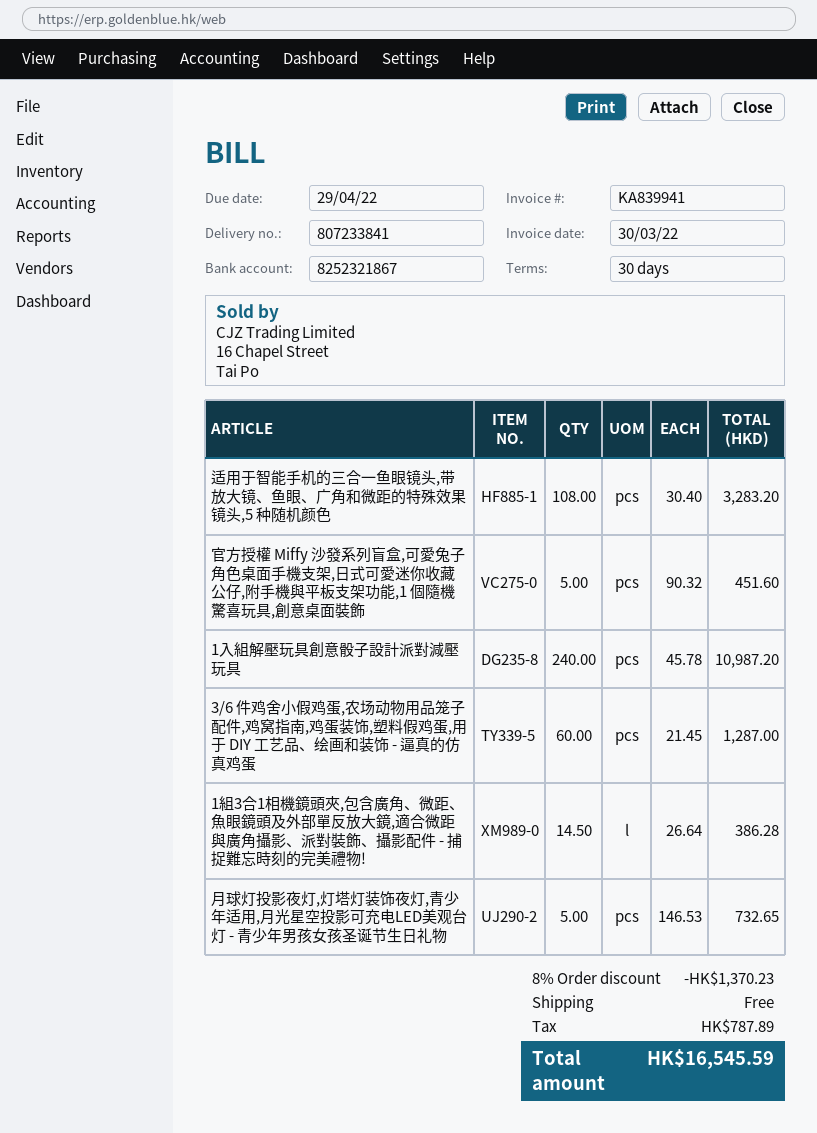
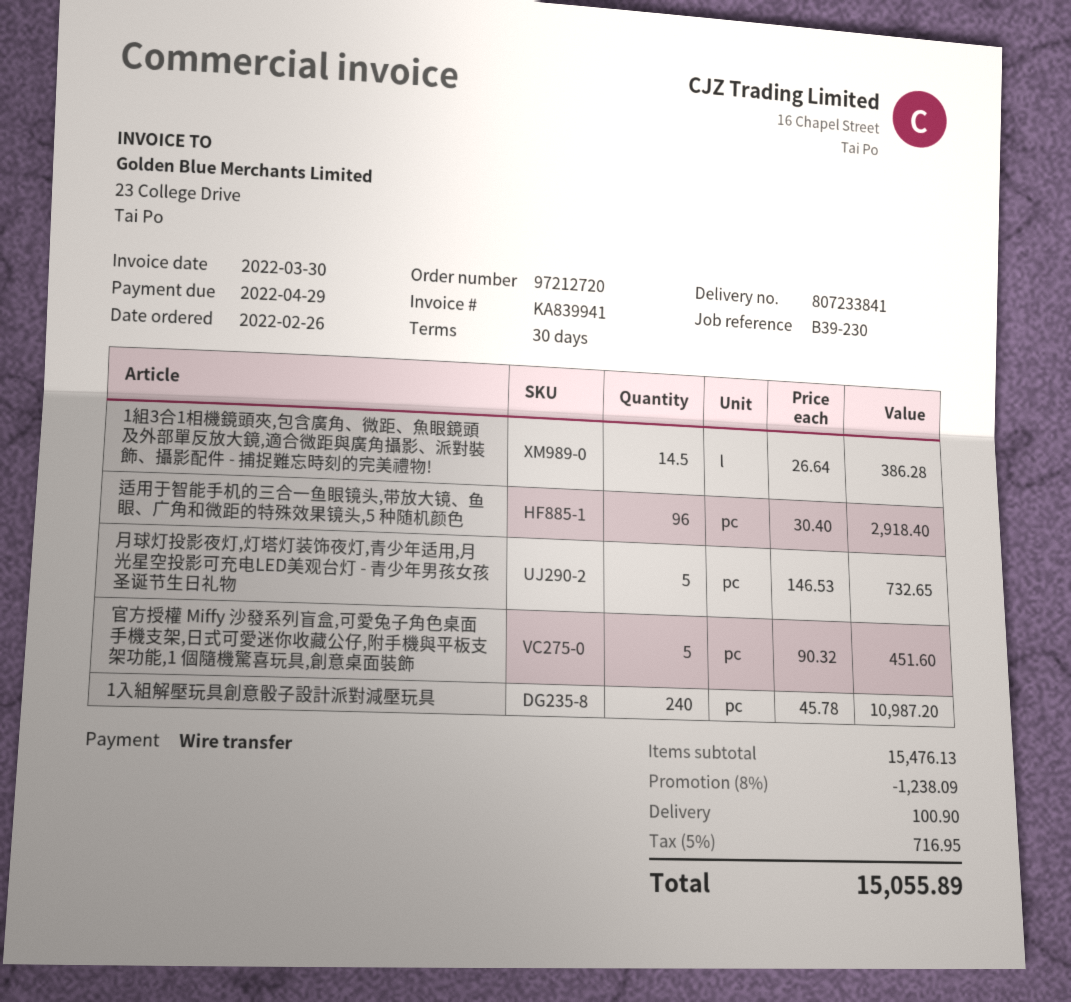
适用于智能手机的三合一鱼眼镜头,带放大镜、鱼眼、广角和微距的特殊效果镜头,5 种随机颜色: 108 x 30.40 = 3283.20 -> 96 x 30.40 = 2918.40
3/6 件鸡舍小假鸡蛋,农场动物用品笼子配件,鸡窝指南,鸡蛋装饰,塑料假鸡蛋,用于 DIY 工艺品、绘画和装饰 - 逼真的仿真鸡蛋: 60 x 21.45 = 1287.00 -> none
discount: 8% = 1370.23 -> 8% = 1238.09
shipping: 0.00 -> 100.90
tax: 787.89 -> 716.95
total: 16545.59 -> 15055.89

